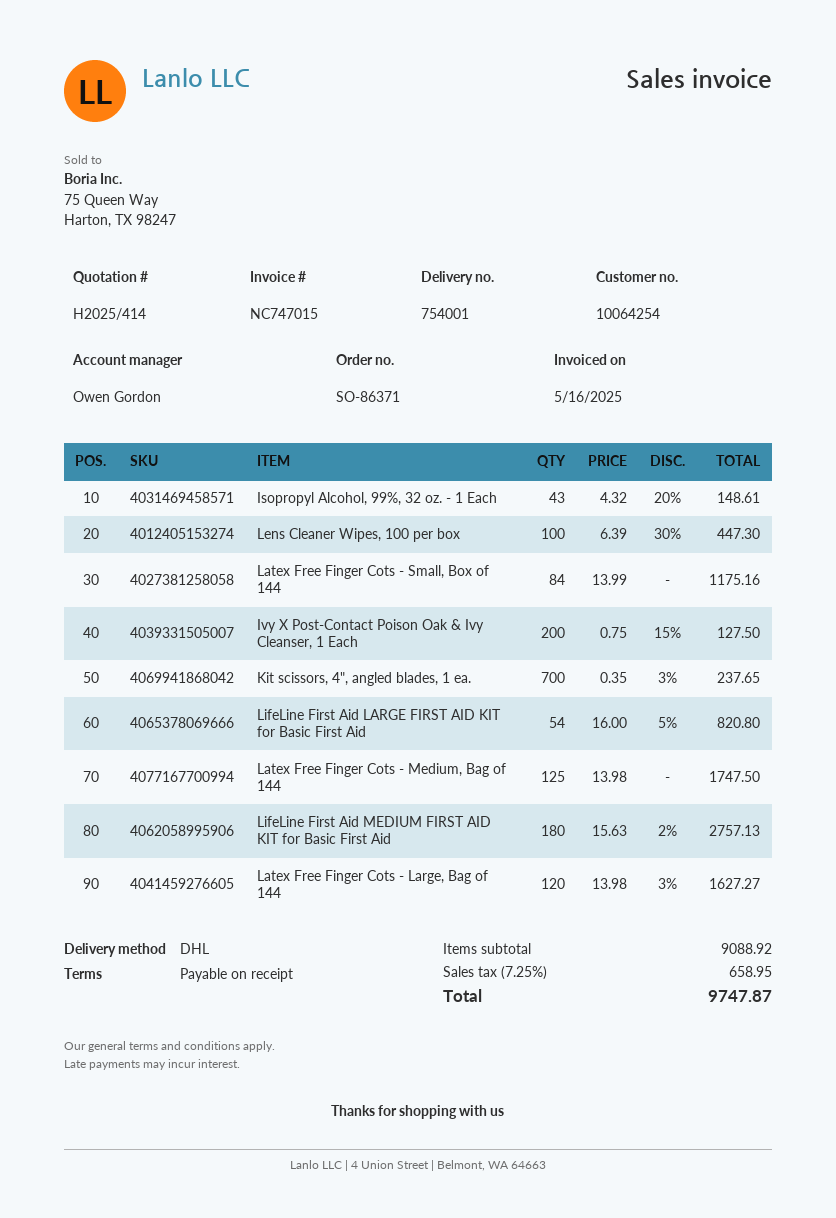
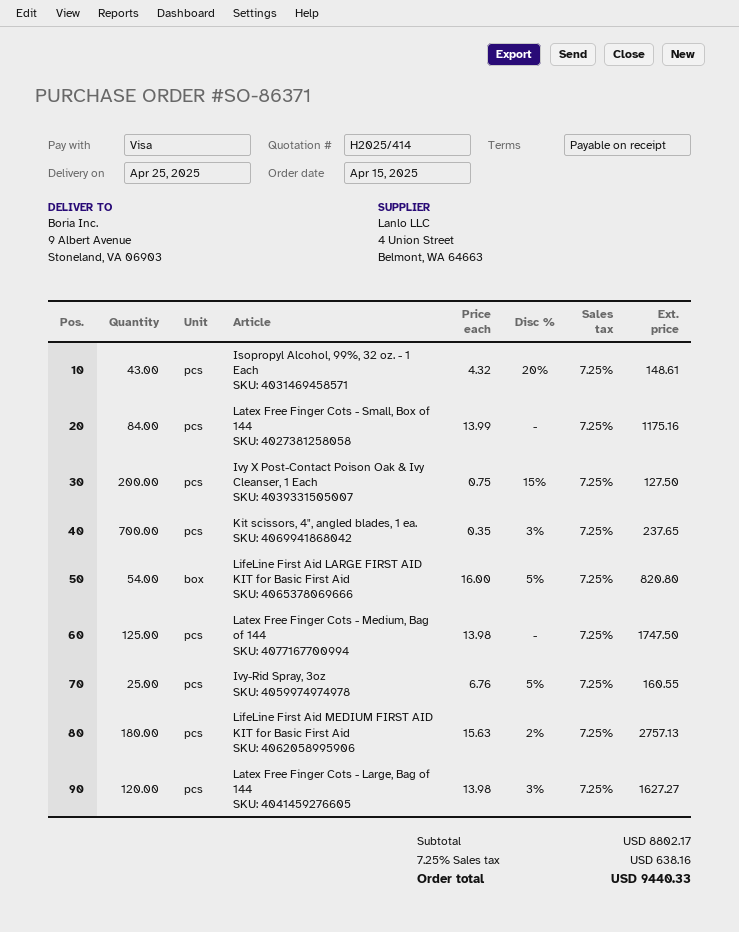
Lens Cleaner Wipes, 100 per box: 100 x 6.39 - 30% = 447.30 -> none
Ivy-Rid Spray, 3oz: none -> 25 x 6.76 - 5% = 160.55
subtotal: 9088.92 -> 8802.17
tax: 7.25% = 658.95 -> 7.25% = 638.16
total: 9747.87 -> 9440.33

